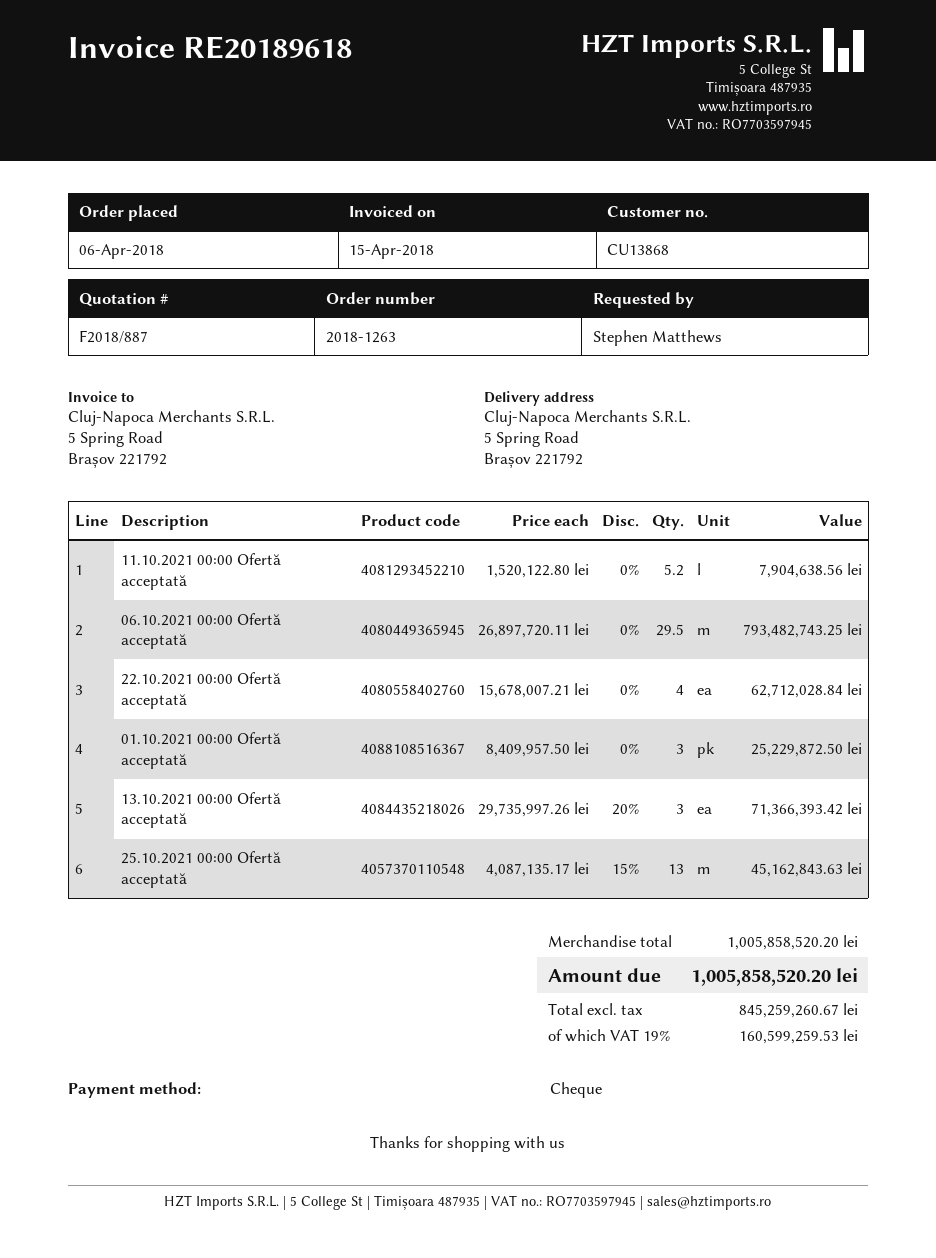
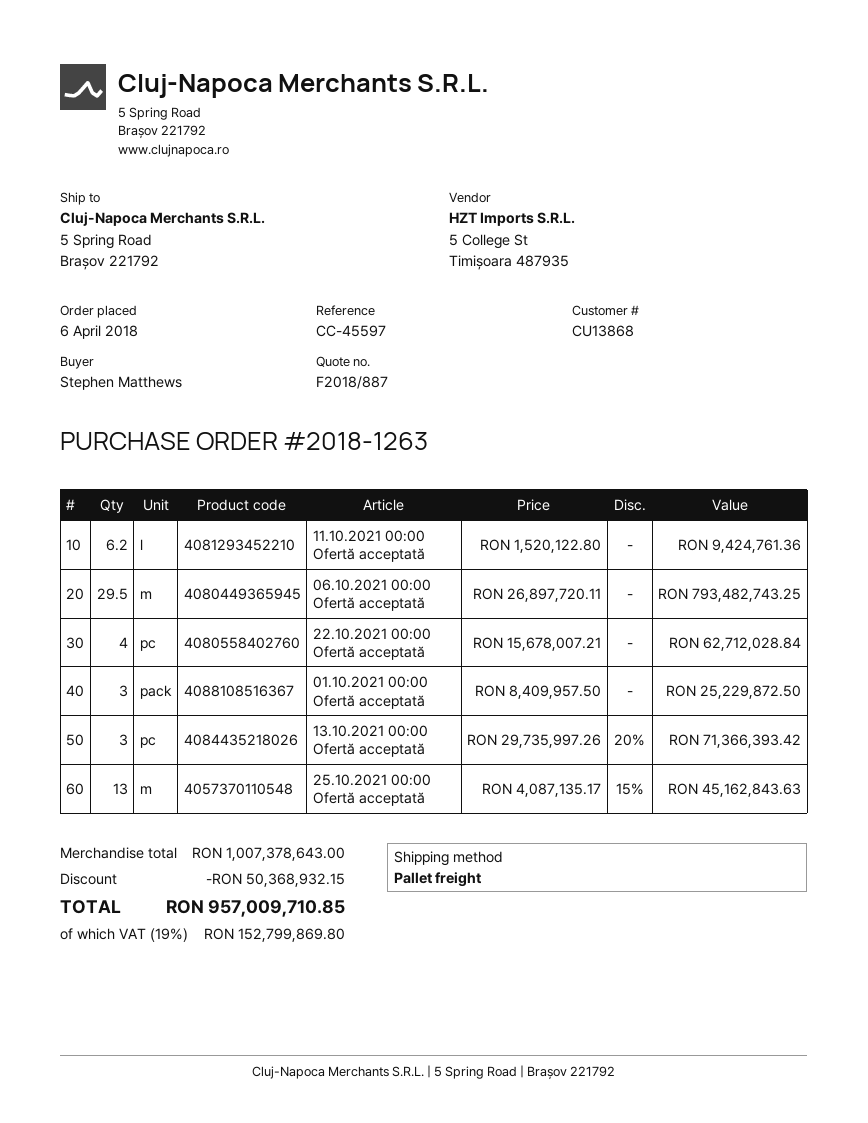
11.10.2021 00:00 Ofertă acceptată: 5.2 x 1520122.80 = 7904638.56 -> 6.2 x 1520122.80 = 9424761.36
subtotal: 1005858520.20 -> 1007378643.00
discount: none -> 50368932.15
tax: 19% = 160599259.53 -> 19% = 152799869.80
total: 1005858520.20 -> 957009710.85

